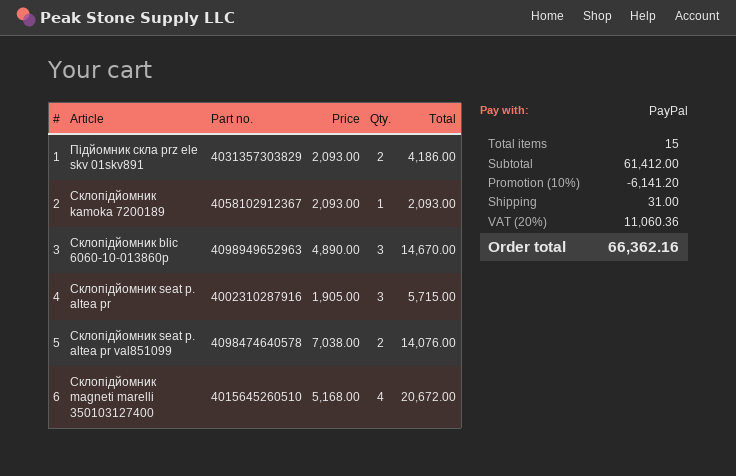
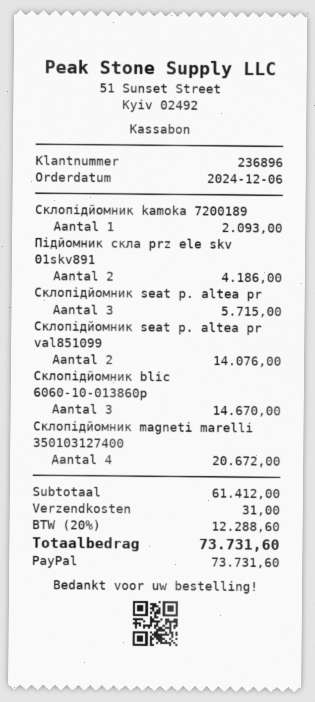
discount: 10% = 6141.20 -> none
tax: 20% = 11060.36 -> 20% = 12288.60
total: 66362.16 -> 73731.60

